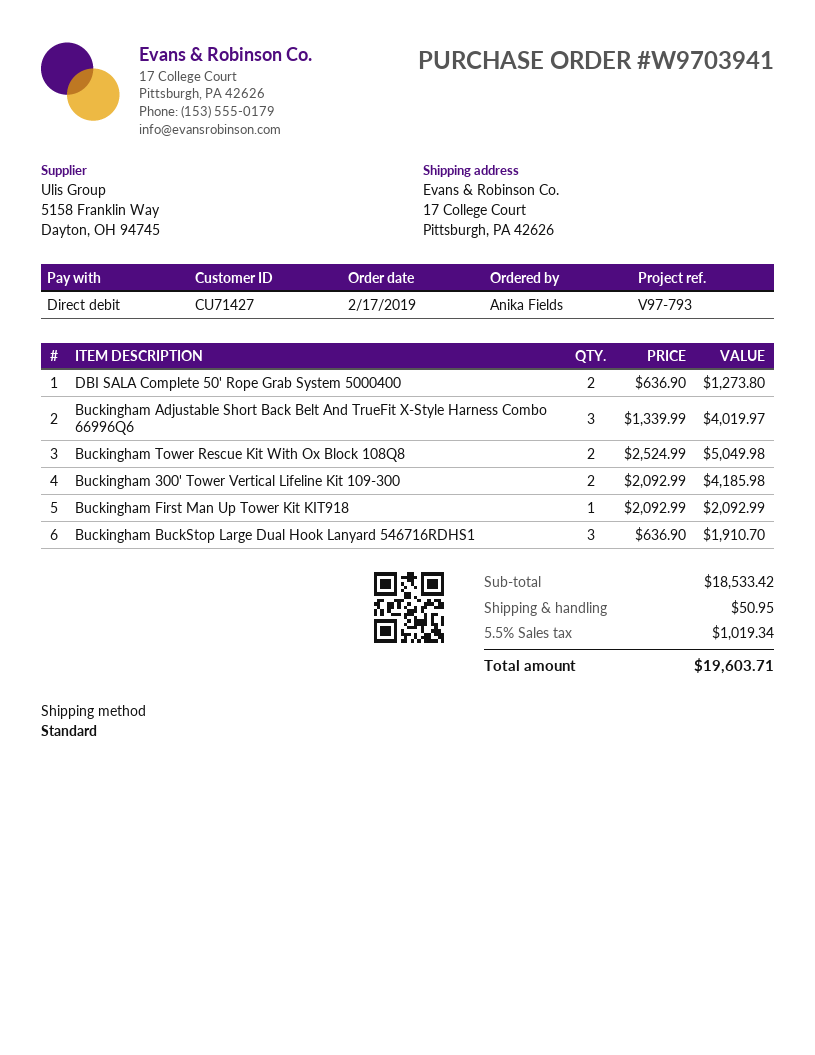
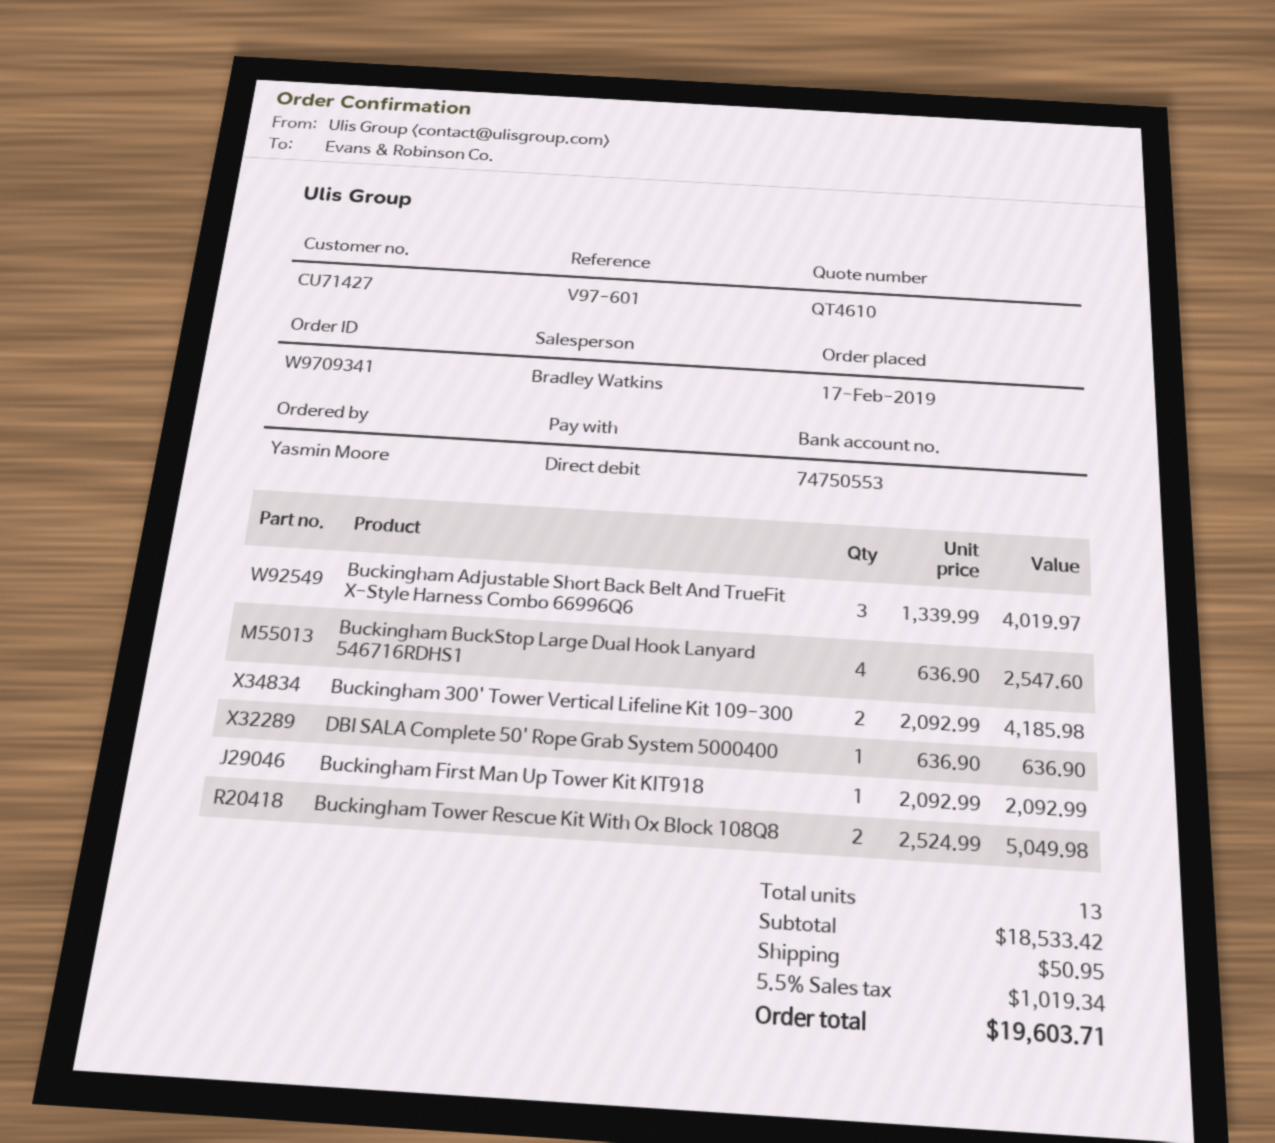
order number: W9703941 -> W9709341
reference: V97-793 -> V97-601
ordered by: Anika Fields -> Yasmin Moore
DBI SALA Complete 50' Rope Grab System 5000400: 2 x 636.90 = 1273.80 -> 1 x 636.90 = 636.90
Buckingham BuckStop Large Dual Hook Lanyard 546716RDHS1: 3 x 636.90 = 1910.70 -> 4 x 636.90 = 2547.60

